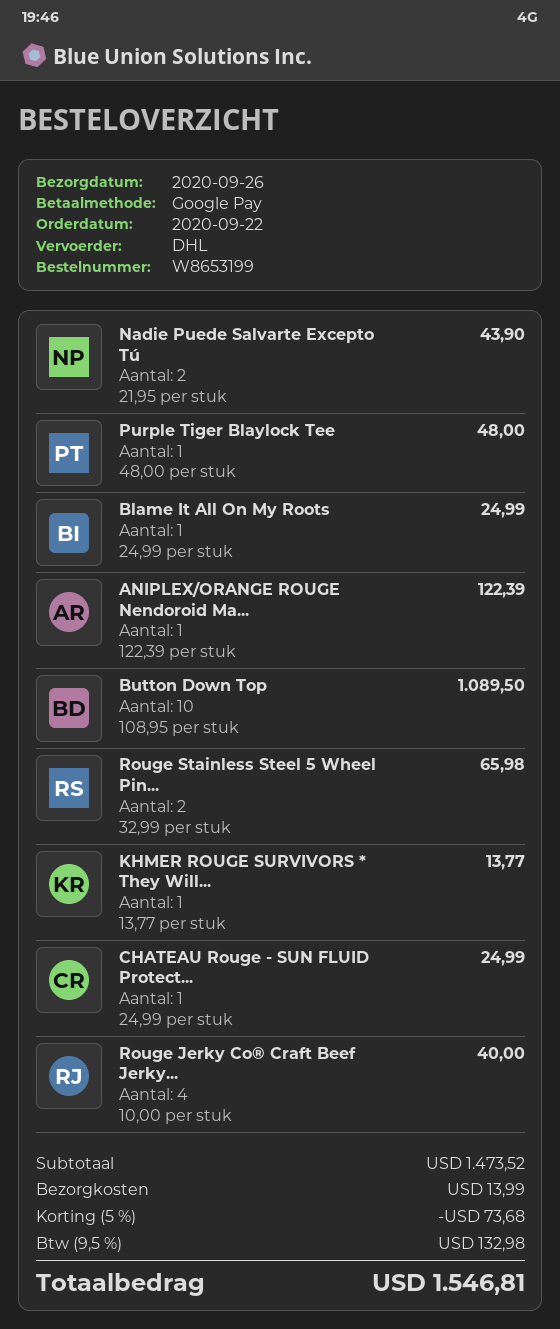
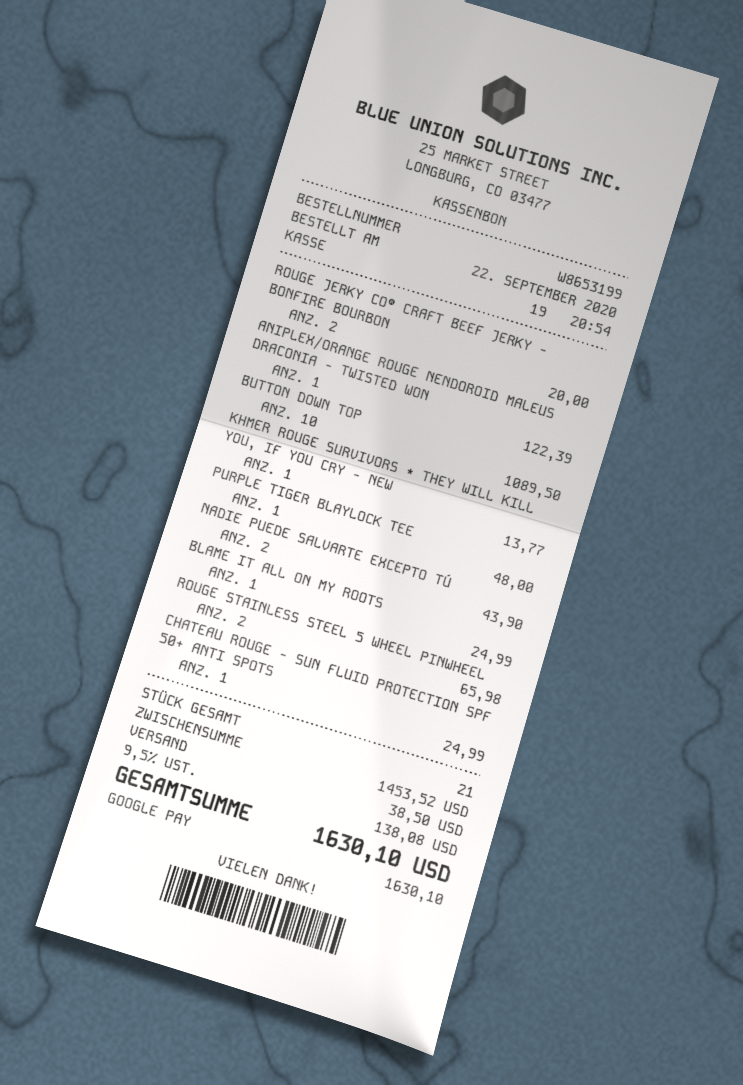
Rouge Jerky Co® Craft Beef Jerky...: 4 for 40.00 -> 2 for 20.00
subtotal: 1473.52 -> 1453.52
discount: 5% = 73.68 -> none
shipping: 13.99 -> 38.50
tax: 9.5% = 132.98 -> 9.5% = 138.08
total: 1546.81 -> 1630.10

